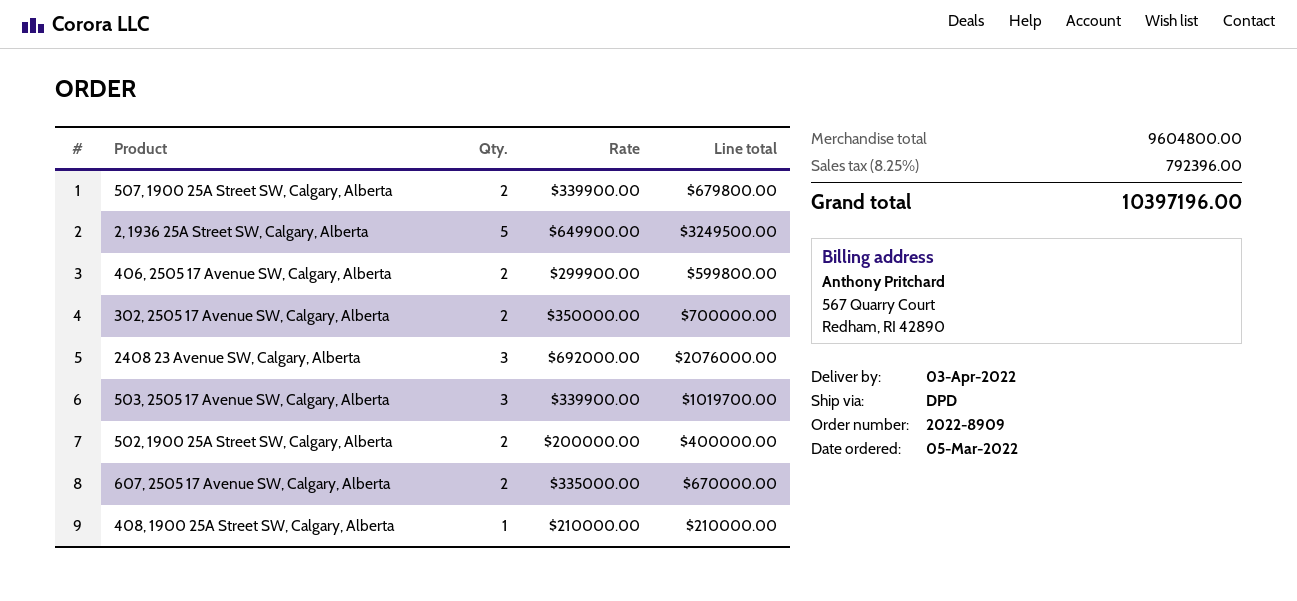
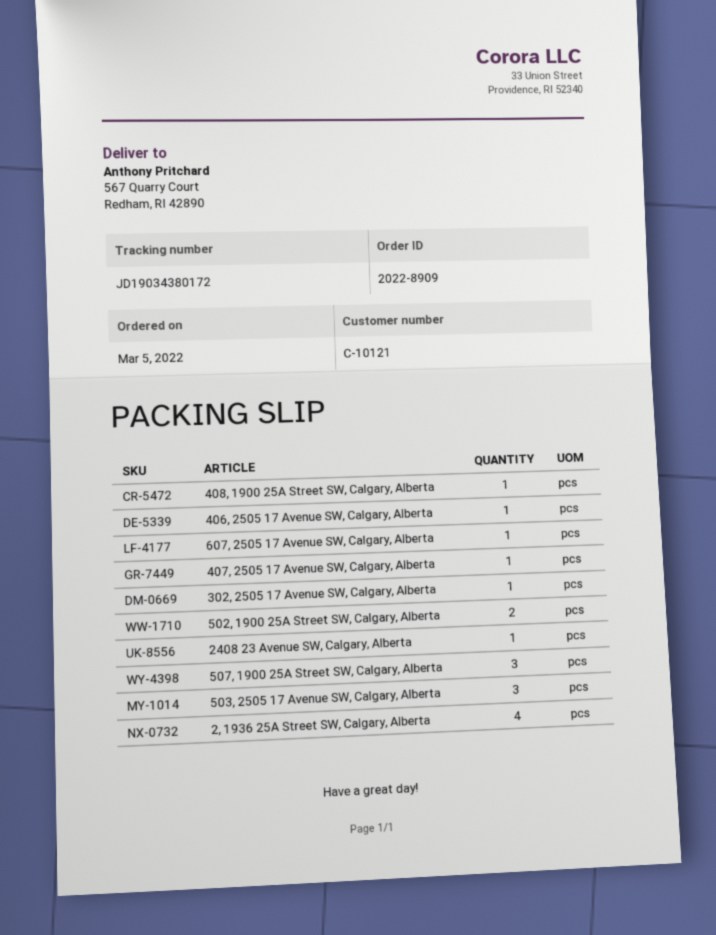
507, 1900 25A Street SW, Calgary, Alberta: 2 -> 3
2, 1936 25A Street SW, Calgary, Alberta: 5 -> 4
406, 2505 17 Avenue SW, Calgary, Alberta: 2 -> 1
302, 2505 17 Avenue SW, Calgary, Alberta: 2 -> 1
2408 23 Avenue SW, Calgary, Alberta: 3 -> 1
607, 2505 17 Avenue SW, Calgary, Alberta: 2 -> 1
407, 2505 17 Avenue SW, Calgary, Alberta: none -> 1

